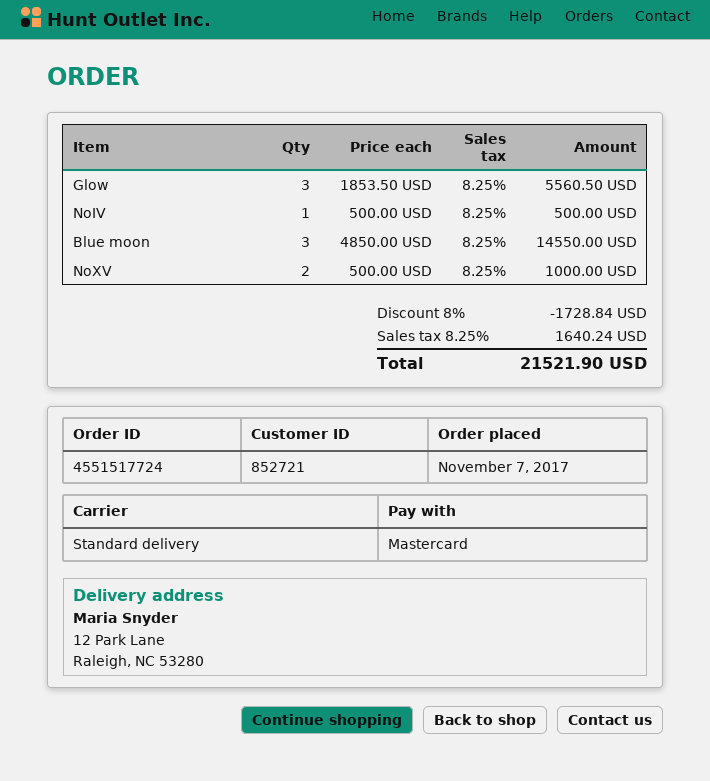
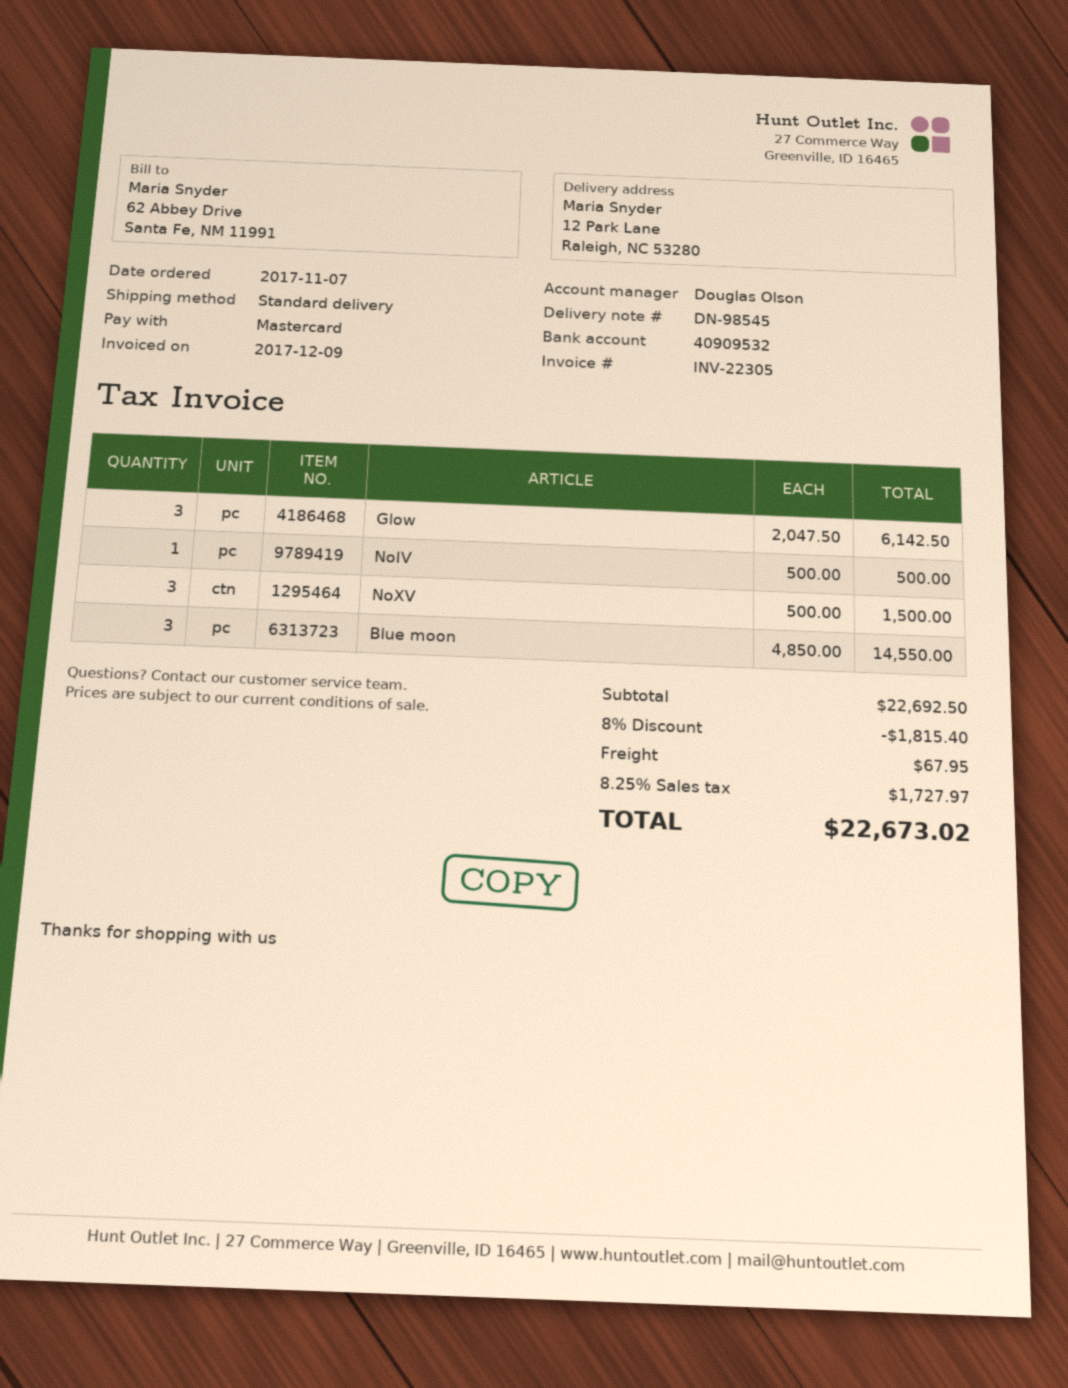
Glow: 3 x 1853.50 = 5560.50 -> 3 x 2047.50 = 6142.50
NoXV: 2 x 500.00 = 1000.00 -> 3 x 500.00 = 1500.00
discount: 8% = 1728.84 -> 8% = 1815.40
shipping: none -> 67.95
tax: 8.25% = 1640.24 -> 8.25% = 1727.97
total: 21521.90 -> 22673.02

